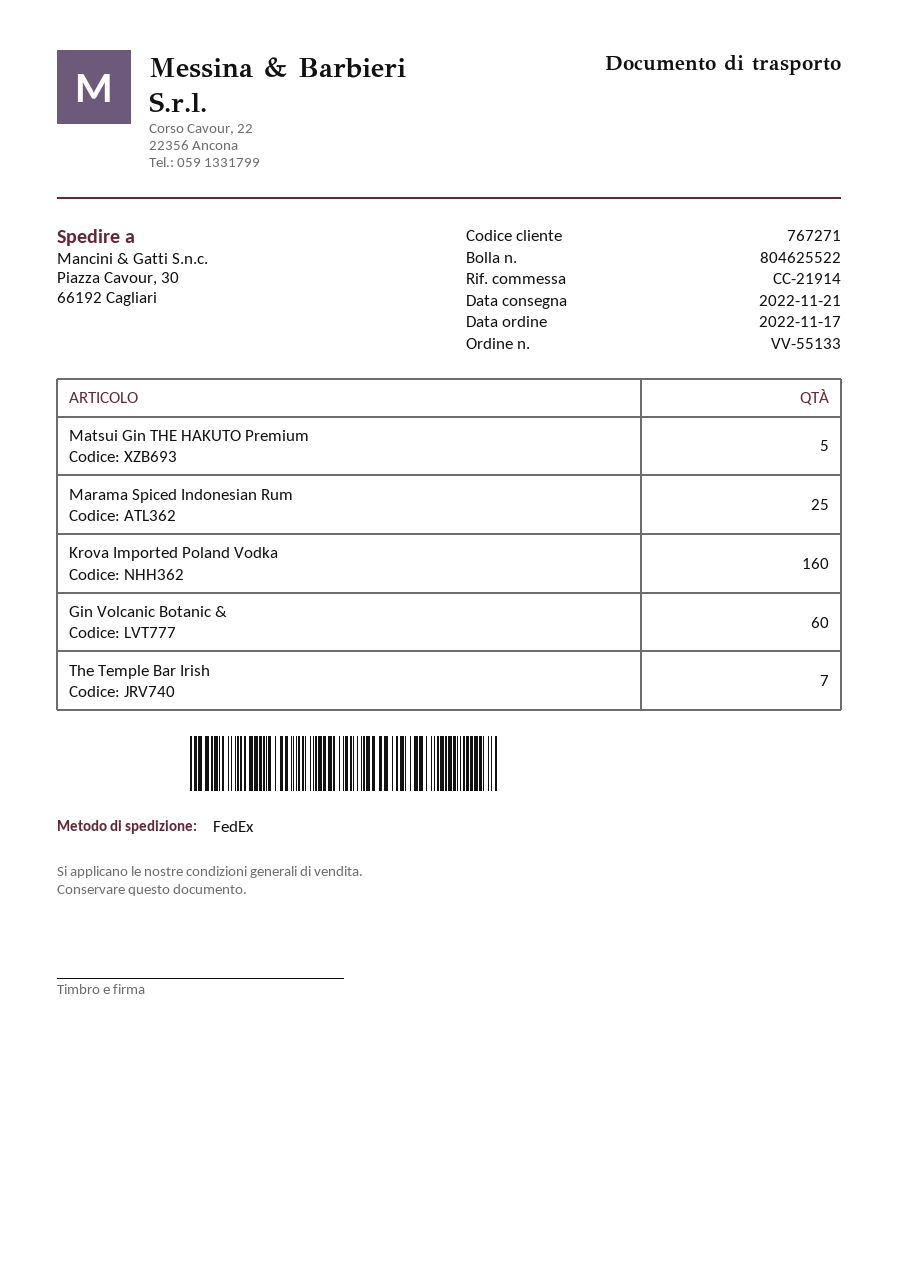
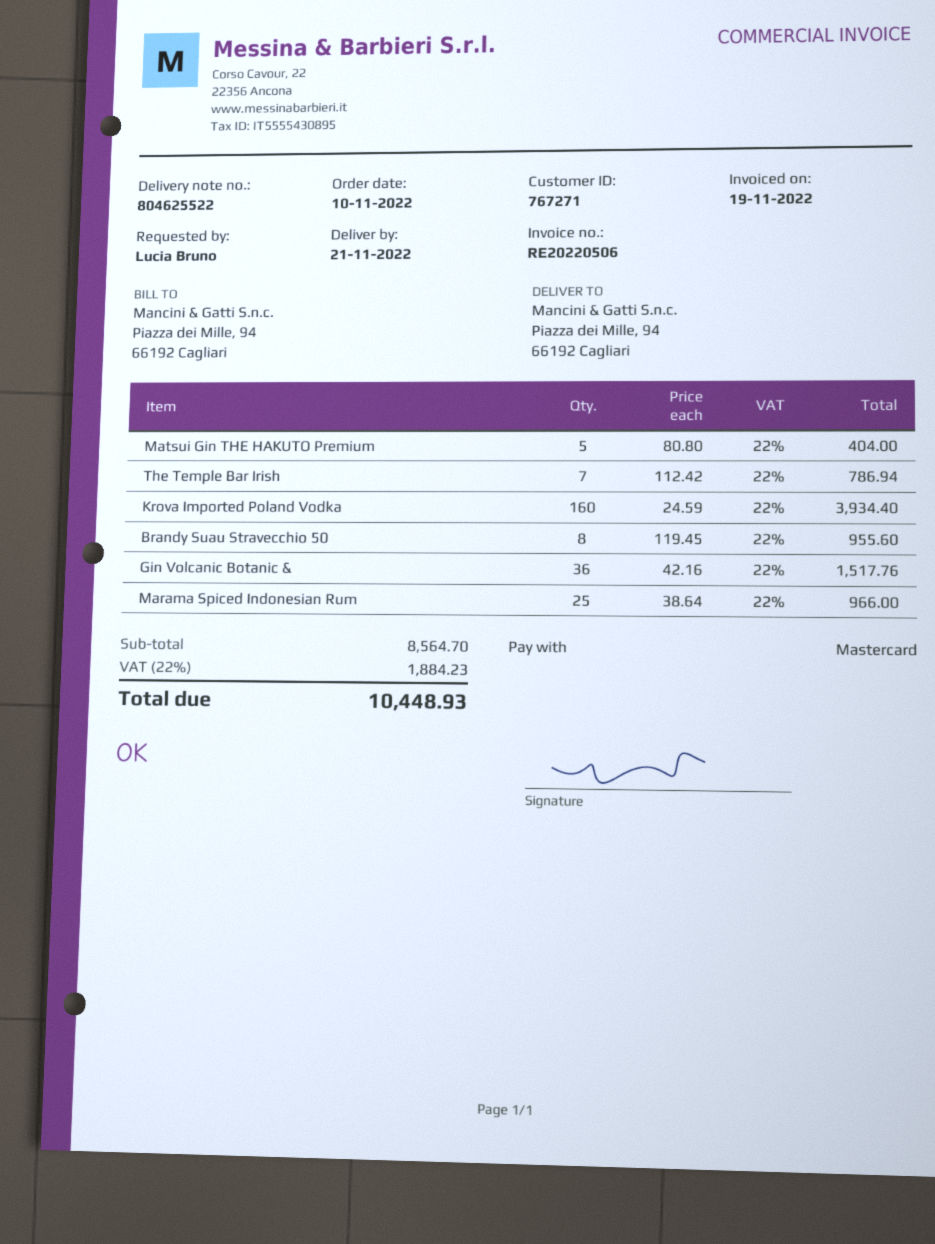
order date: 2022-11-17 -> 2022-11-10
ship to: Piazza Cavour, 30, 66192 Cagliari -> Piazza dei Mille, 94, 66192 Cagliari
Gin Volcanic Botanic &: 60 -> 36
Brandy Suau Stravecchio 50: none -> 8

